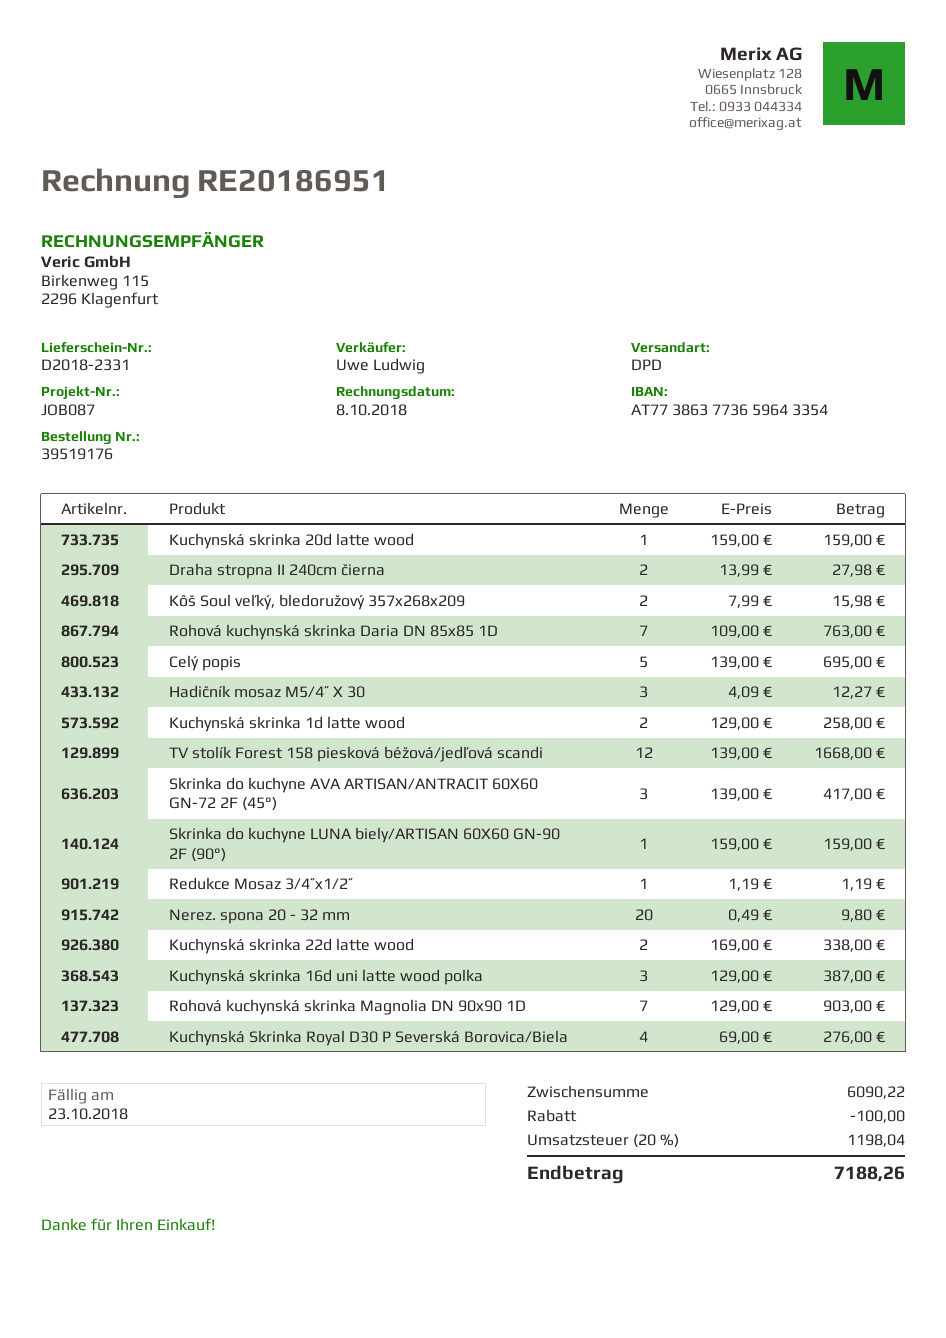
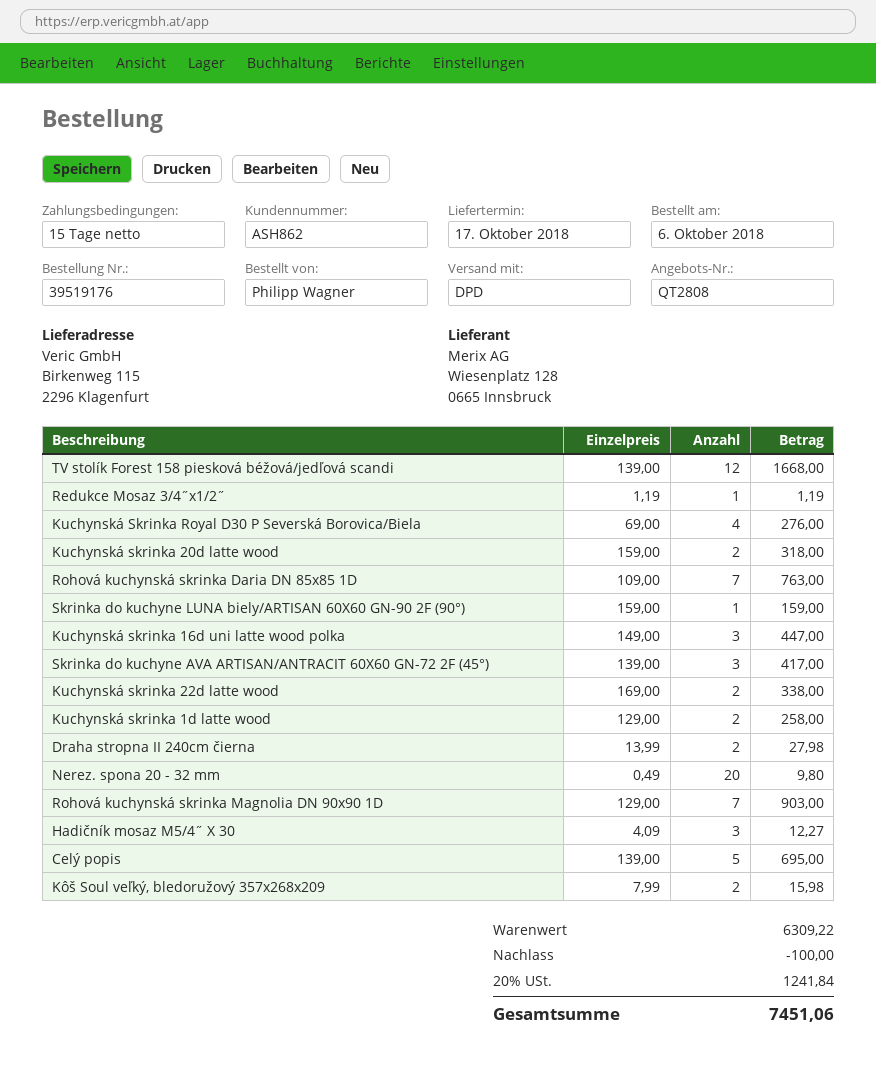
Kuchynská skrinka 20d latte wood: 1 x 159.00 = 159.00 -> 2 x 159.00 = 318.00
Kuchynská skrinka 16d uni latte wood polka: 3 x 129.00 = 387.00 -> 3 x 149.00 = 447.00
subtotal: 6090.22 -> 6309.22
tax: 20% = 1198.04 -> 20% = 1241.84
total: 7188.26 -> 7451.06

